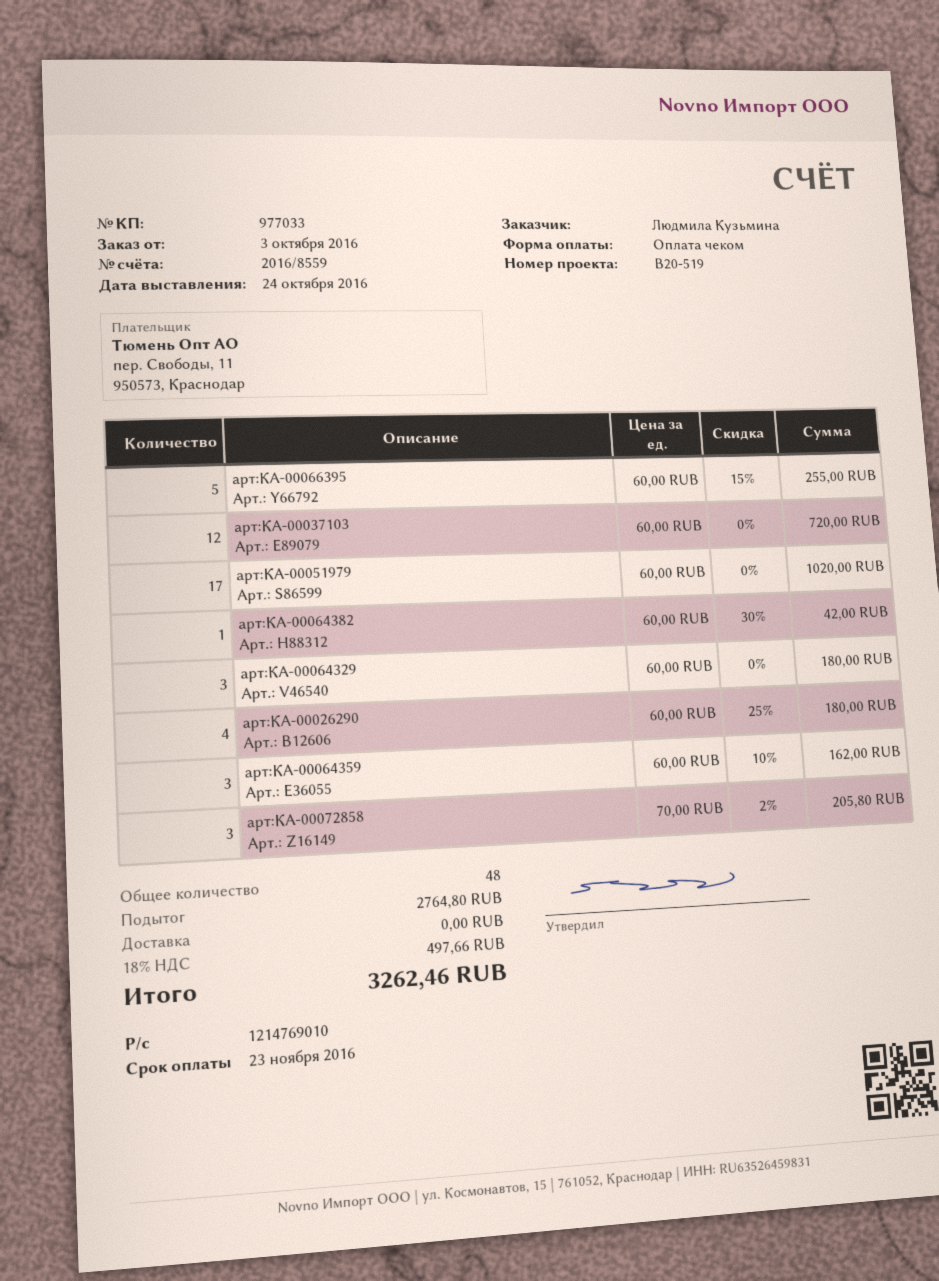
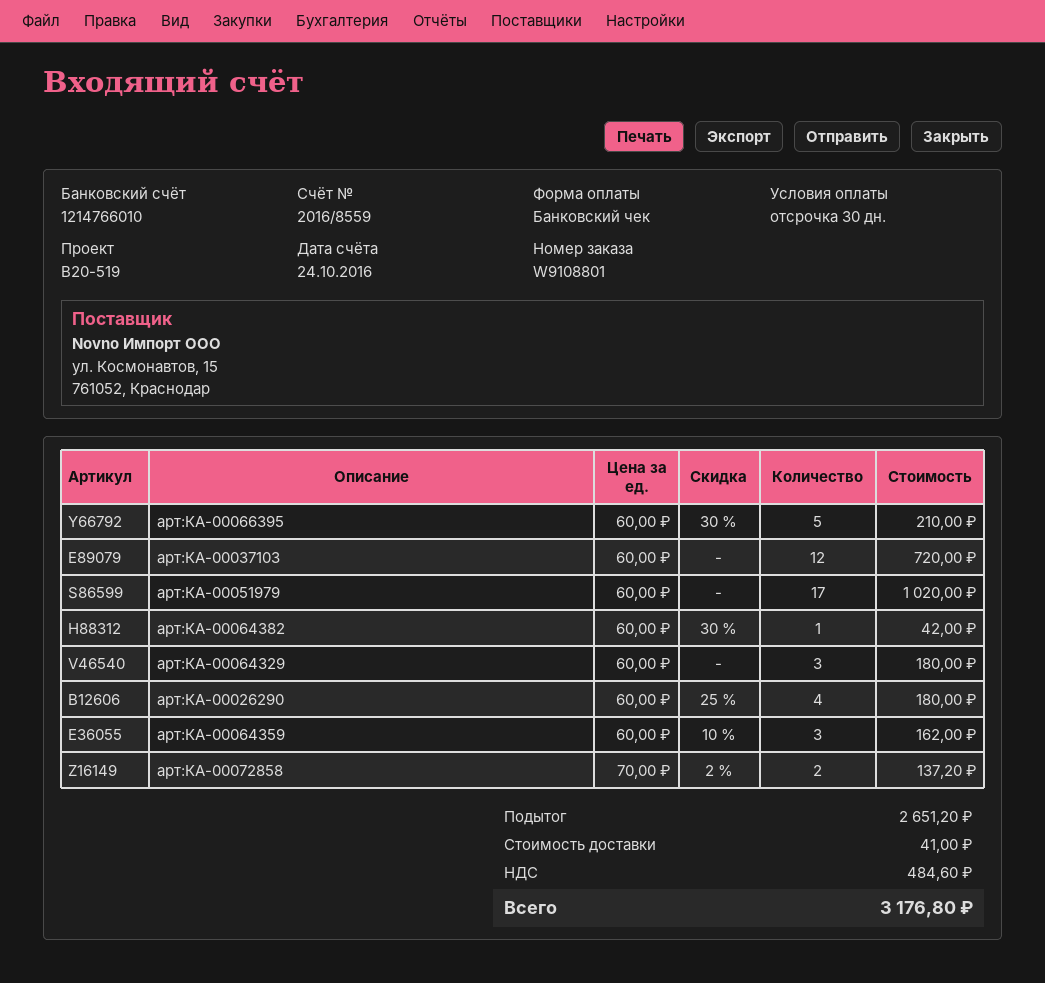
bank account: 1214769010 -> 1214766010
арт:КА-00066395: 5 x 60.00 - 15% = 255.00 -> 5 x 60.00 - 30% = 210.00
арт:КА-00072858: 3 x 70.00 - 2% = 205.80 -> 2 x 70.00 - 2% = 137.20
subtotal: 2764.80 -> 2651.20
shipping: 0.00 -> 41.00
tax: 497.66 -> 484.60
total: 3262.46 -> 3176.80

